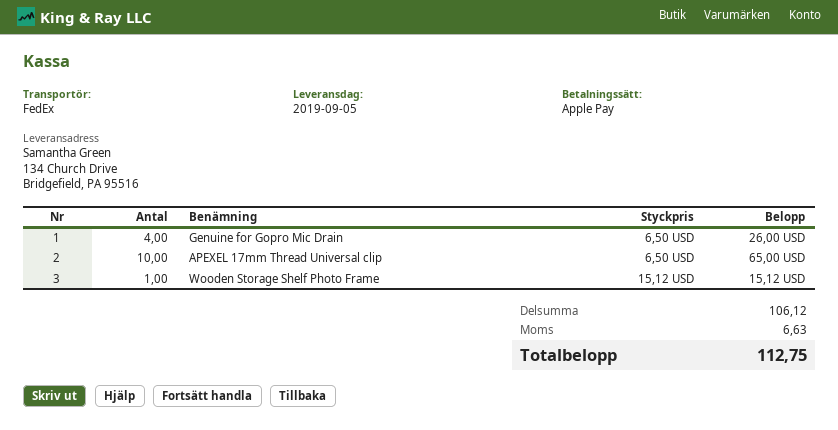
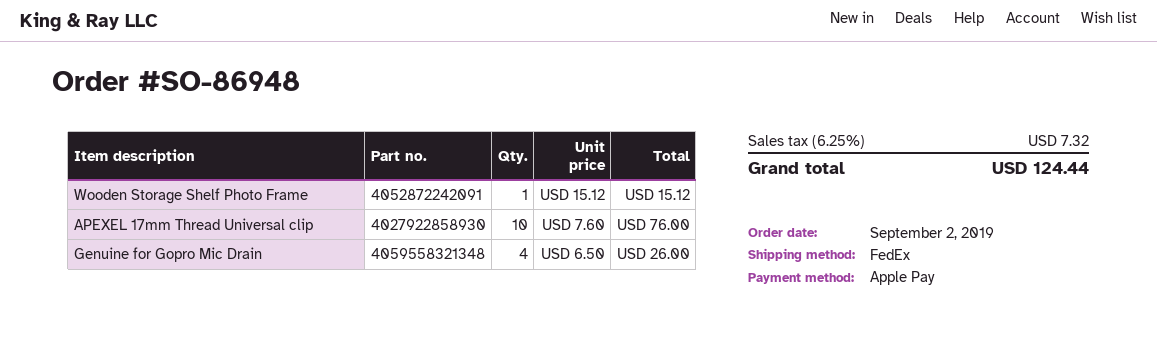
APEXEL 17mm Thread Universal clip: 10 x 6.50 = 65.00 -> 10 x 7.60 = 76.00
tax: 6.63 -> 7.32
total: 112.75 -> 124.44

